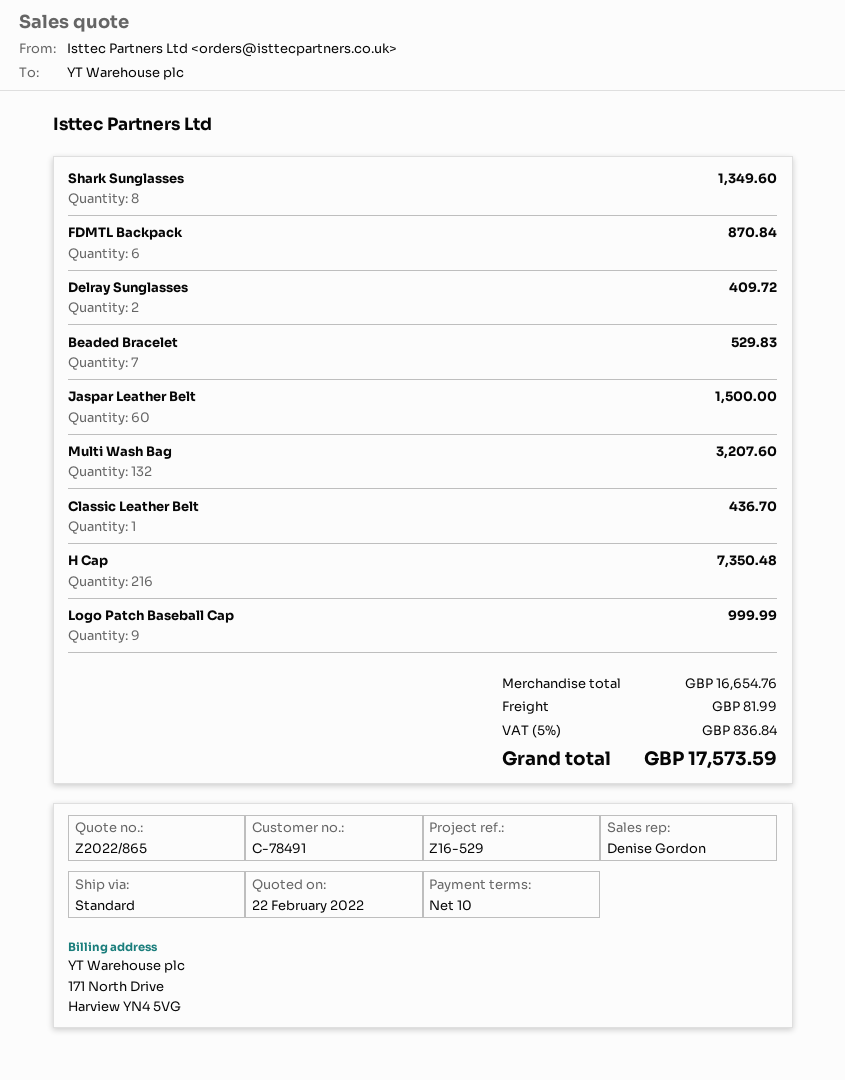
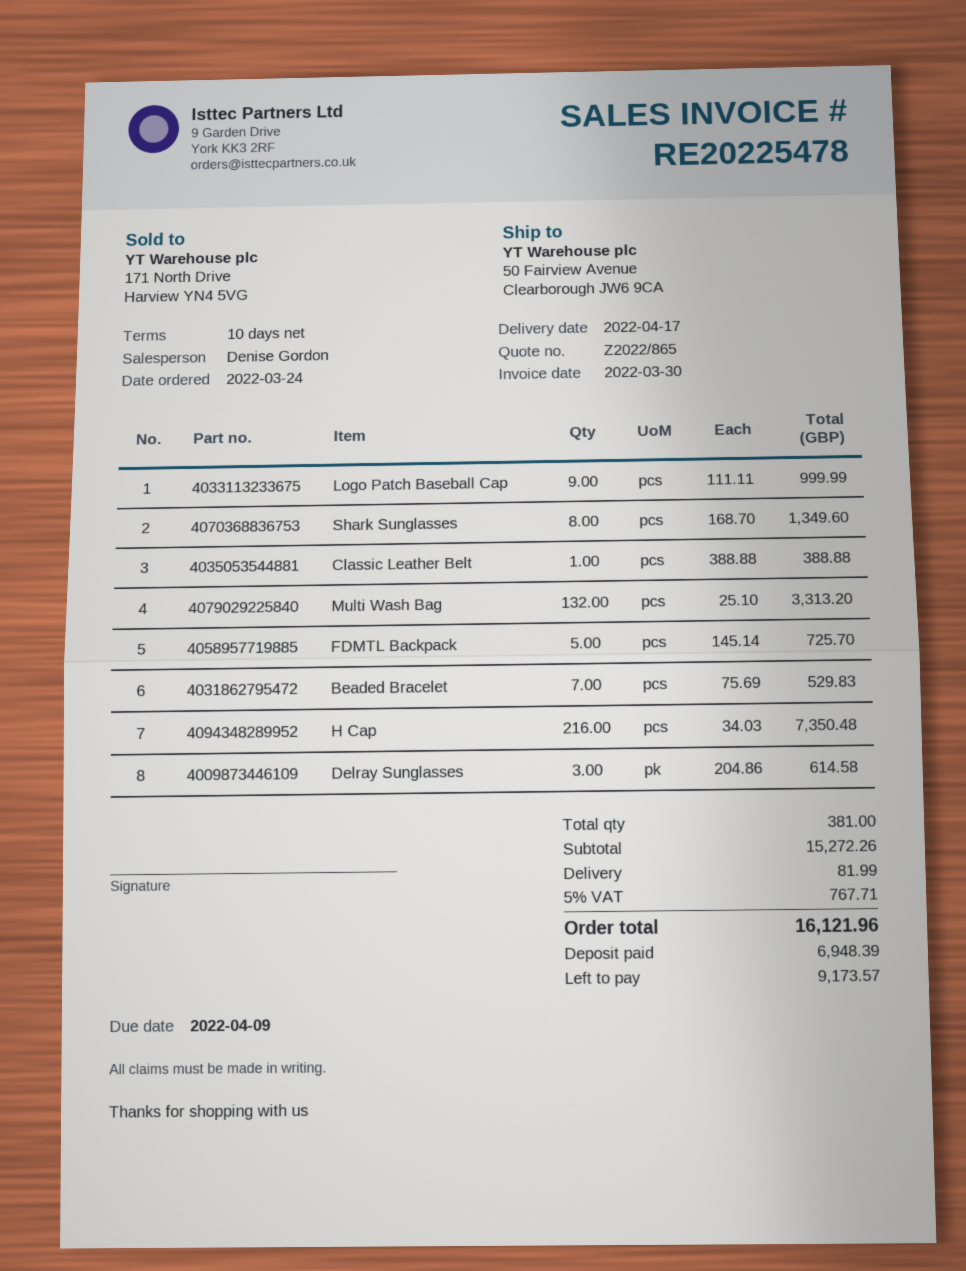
FDMTL Backpack: 6 for 870.84 -> 5 for 725.70
Delray Sunglasses: 2 for 409.72 -> 3 for 614.58
Jaspar Leather Belt: 60 for 1500.00 -> none
Multi Wash Bag: 132 for 3207.60 -> 132 for 3313.20
Classic Leather Belt: 1 for 436.70 -> 1 for 388.88
subtotal: 16654.76 -> 15272.26
tax: 5% = 836.84 -> 5% = 767.71
total: 17573.59 -> 16121.96

